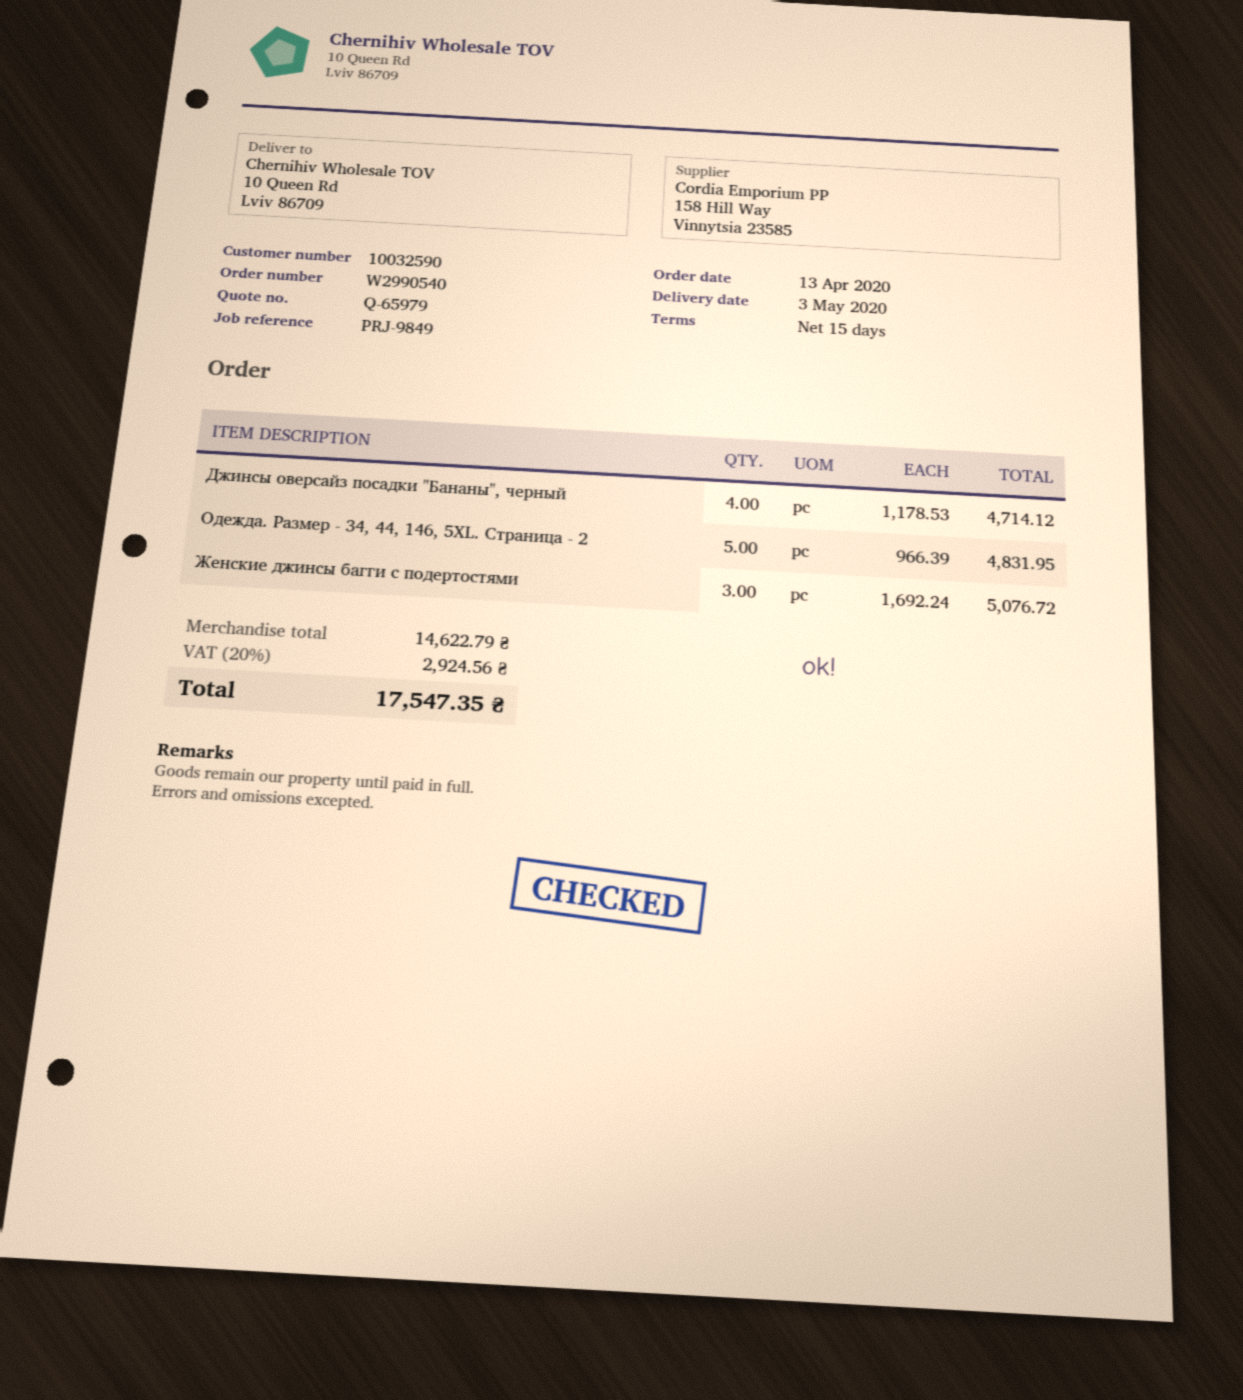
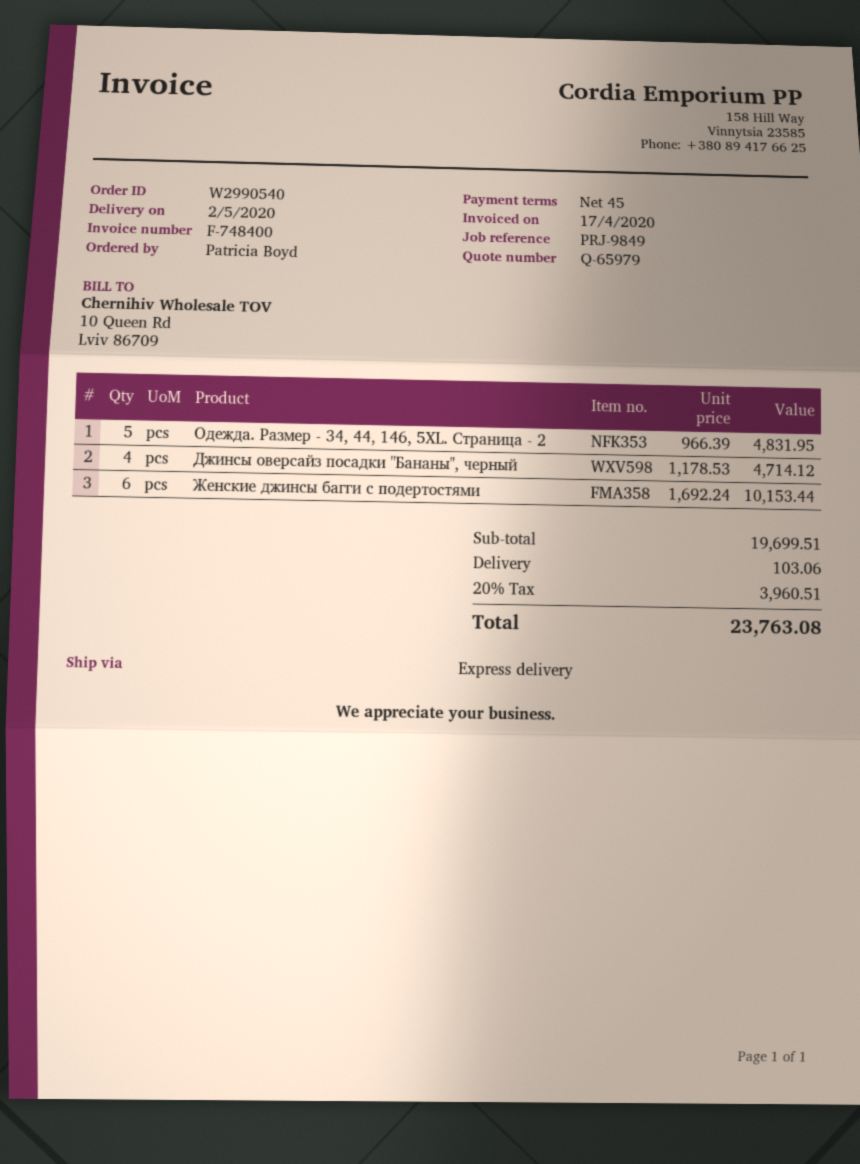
delivery date: 2020-05-03 -> 2020-05-02
payment terms: 15 days -> 45 days
Женские джинсы багги с подертостями: 3 x 1692.24 = 5076.72 -> 6 x 1692.24 = 10153.44
subtotal: 14622.79 -> 19699.51
shipping: none -> 103.06
tax: 20% = 2924.56 -> 20% = 3960.51
total: 17547.35 -> 23763.08

